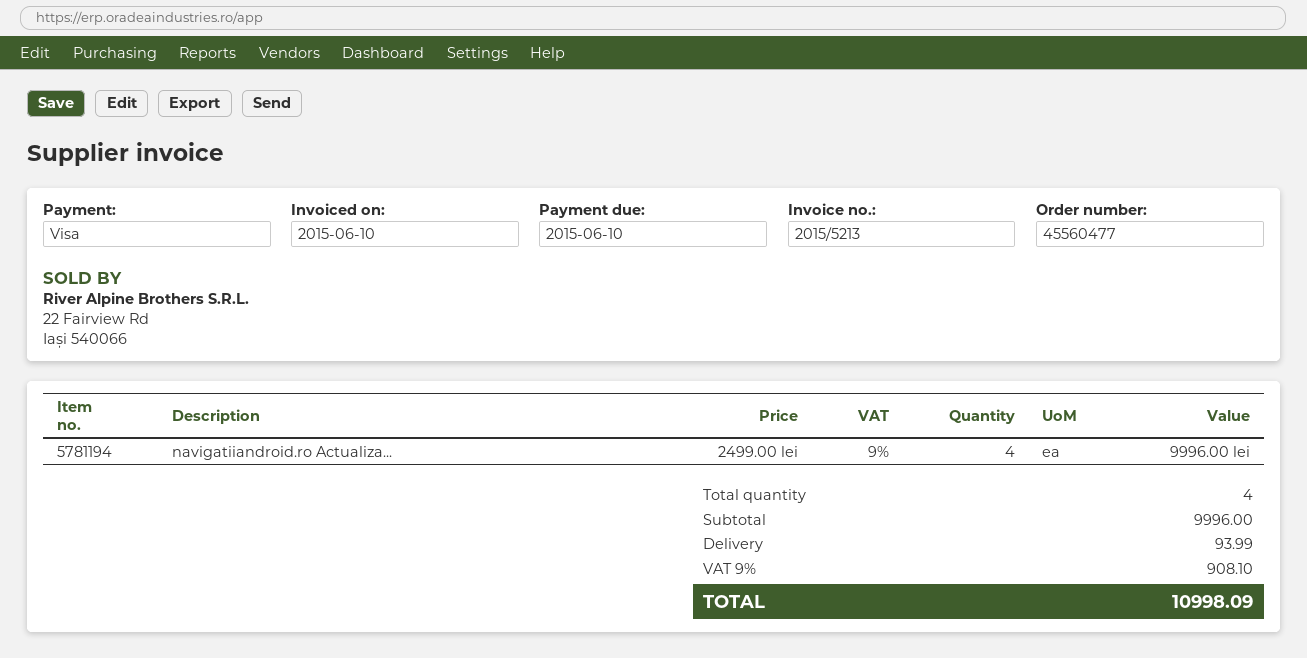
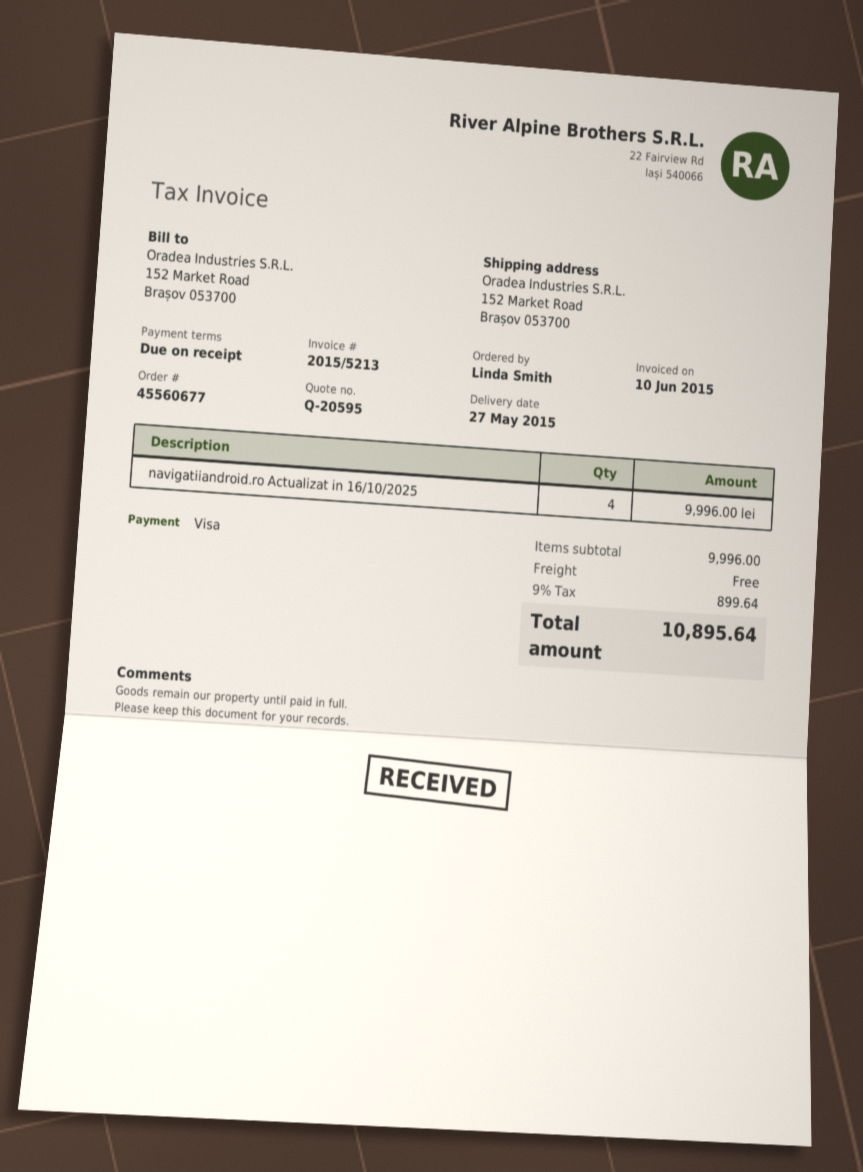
order number: 45560477 -> 45560677
shipping: 93.99 -> 0.00
tax: 9% = 908.10 -> 9% = 899.64
total: 10998.09 -> 10895.64

